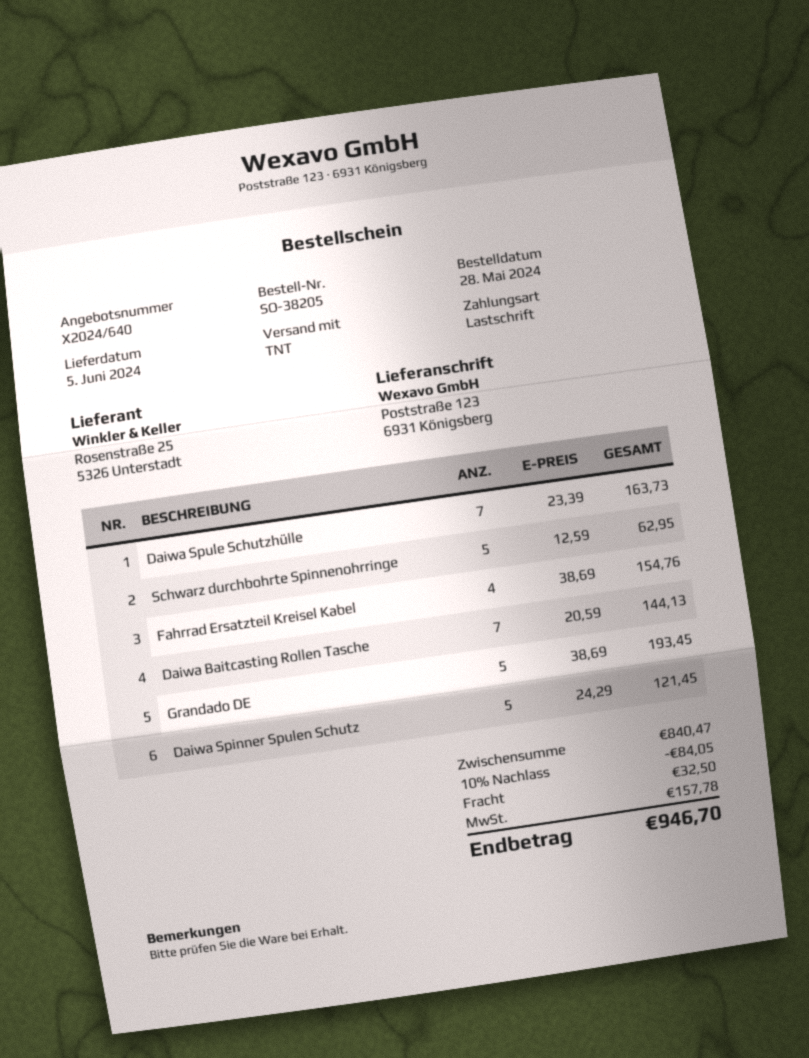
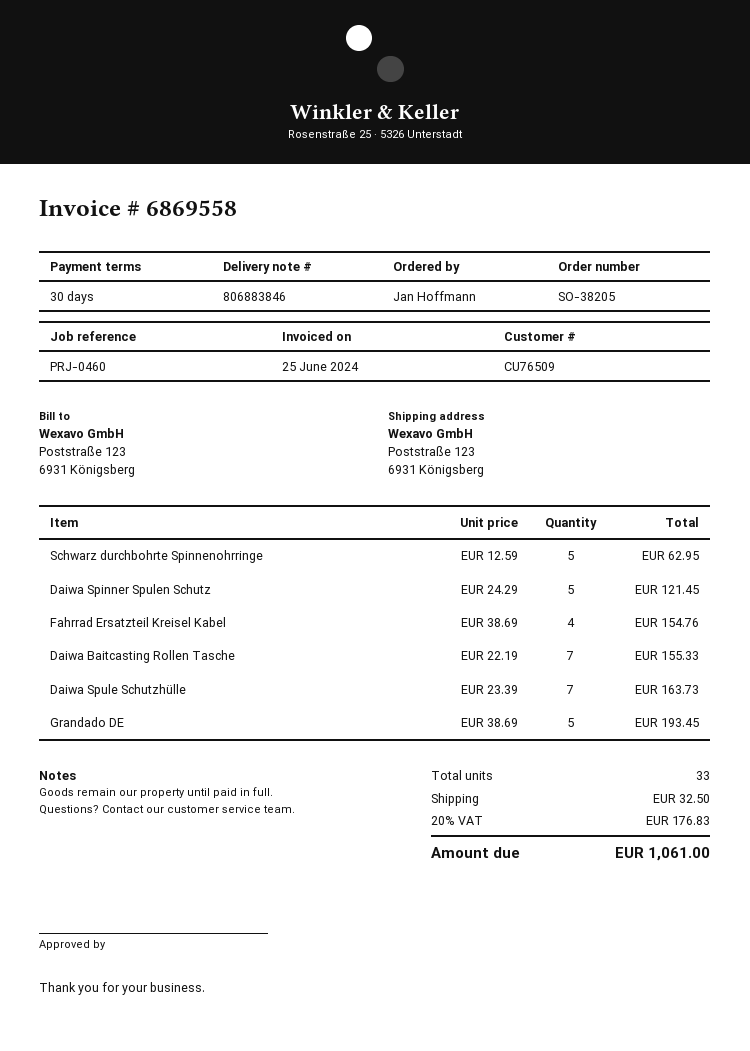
Daiwa Baitcasting Rollen Tasche: 7 x 20.59 = 144.13 -> 7 x 22.19 = 155.33
discount: 10% = 84.05 -> none
tax: 157.78 -> 176.83
total: 946.70 -> 1061.00

